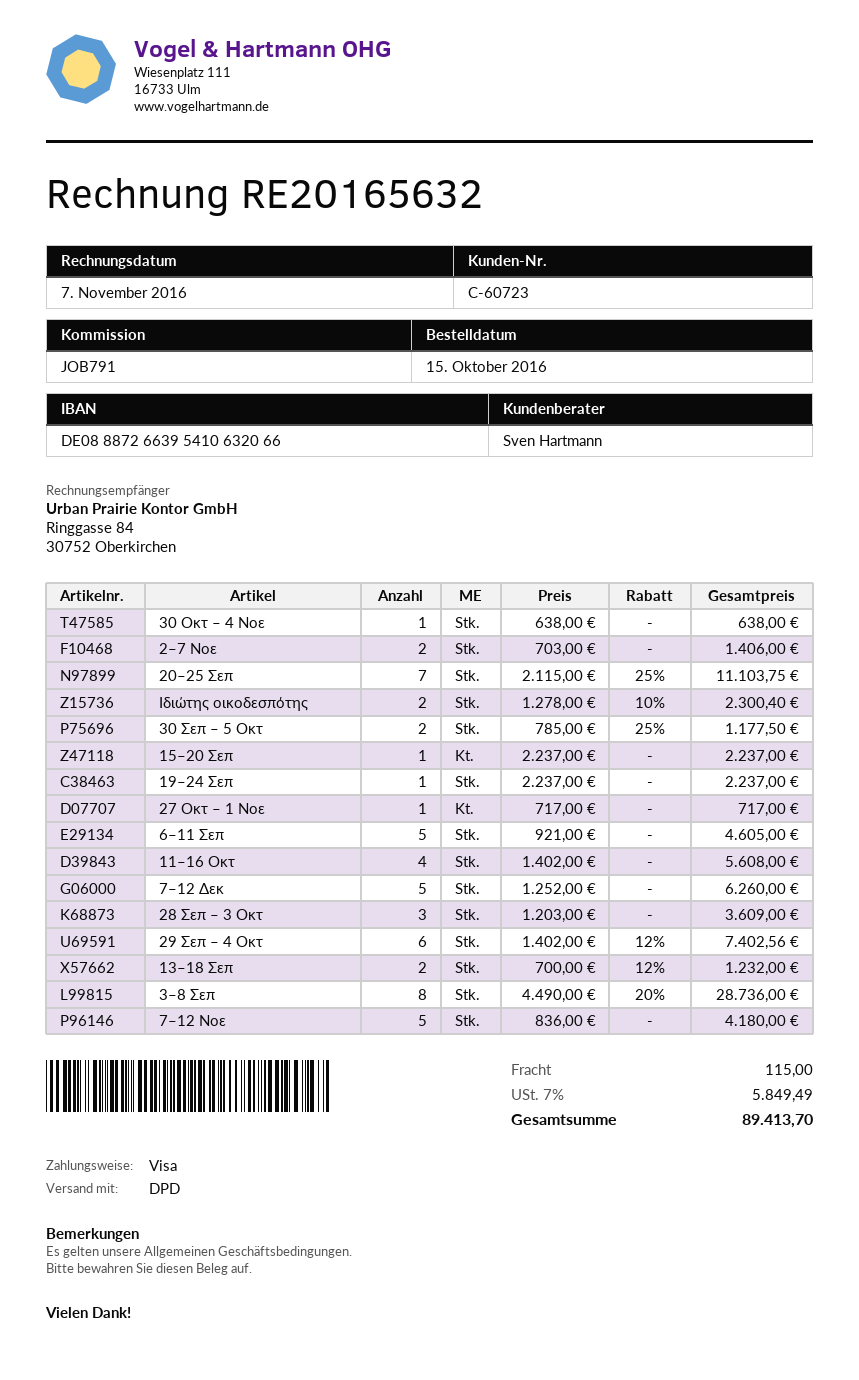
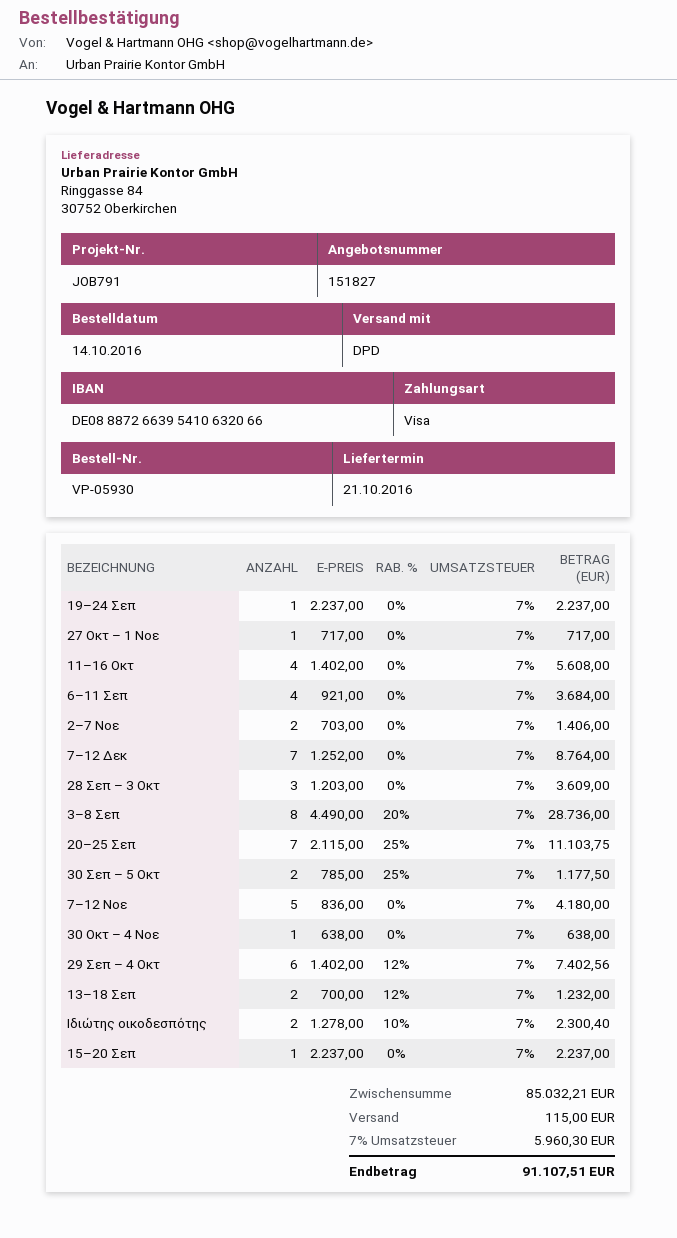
order date: 2016-10-15 -> 2016-10-14
6–11 Σεπ: 5 x 921.00 = 4605.00 -> 4 x 921.00 = 3684.00
7–12 Δεκ: 5 x 1252.00 = 6260.00 -> 7 x 1252.00 = 8764.00
tax: 7% = 5849.49 -> 7% = 5960.30
total: 89413.70 -> 91107.51

